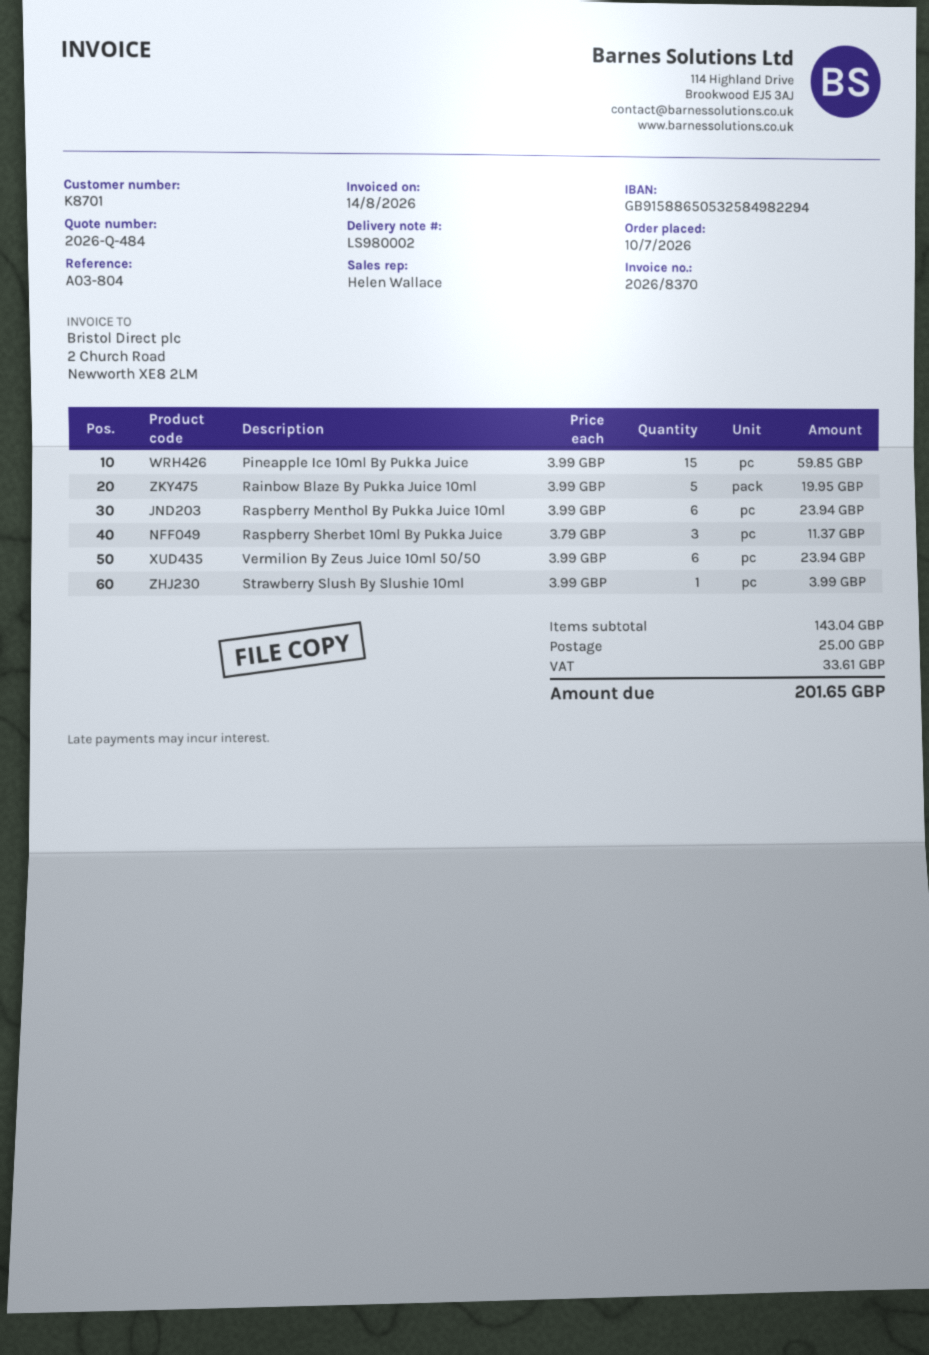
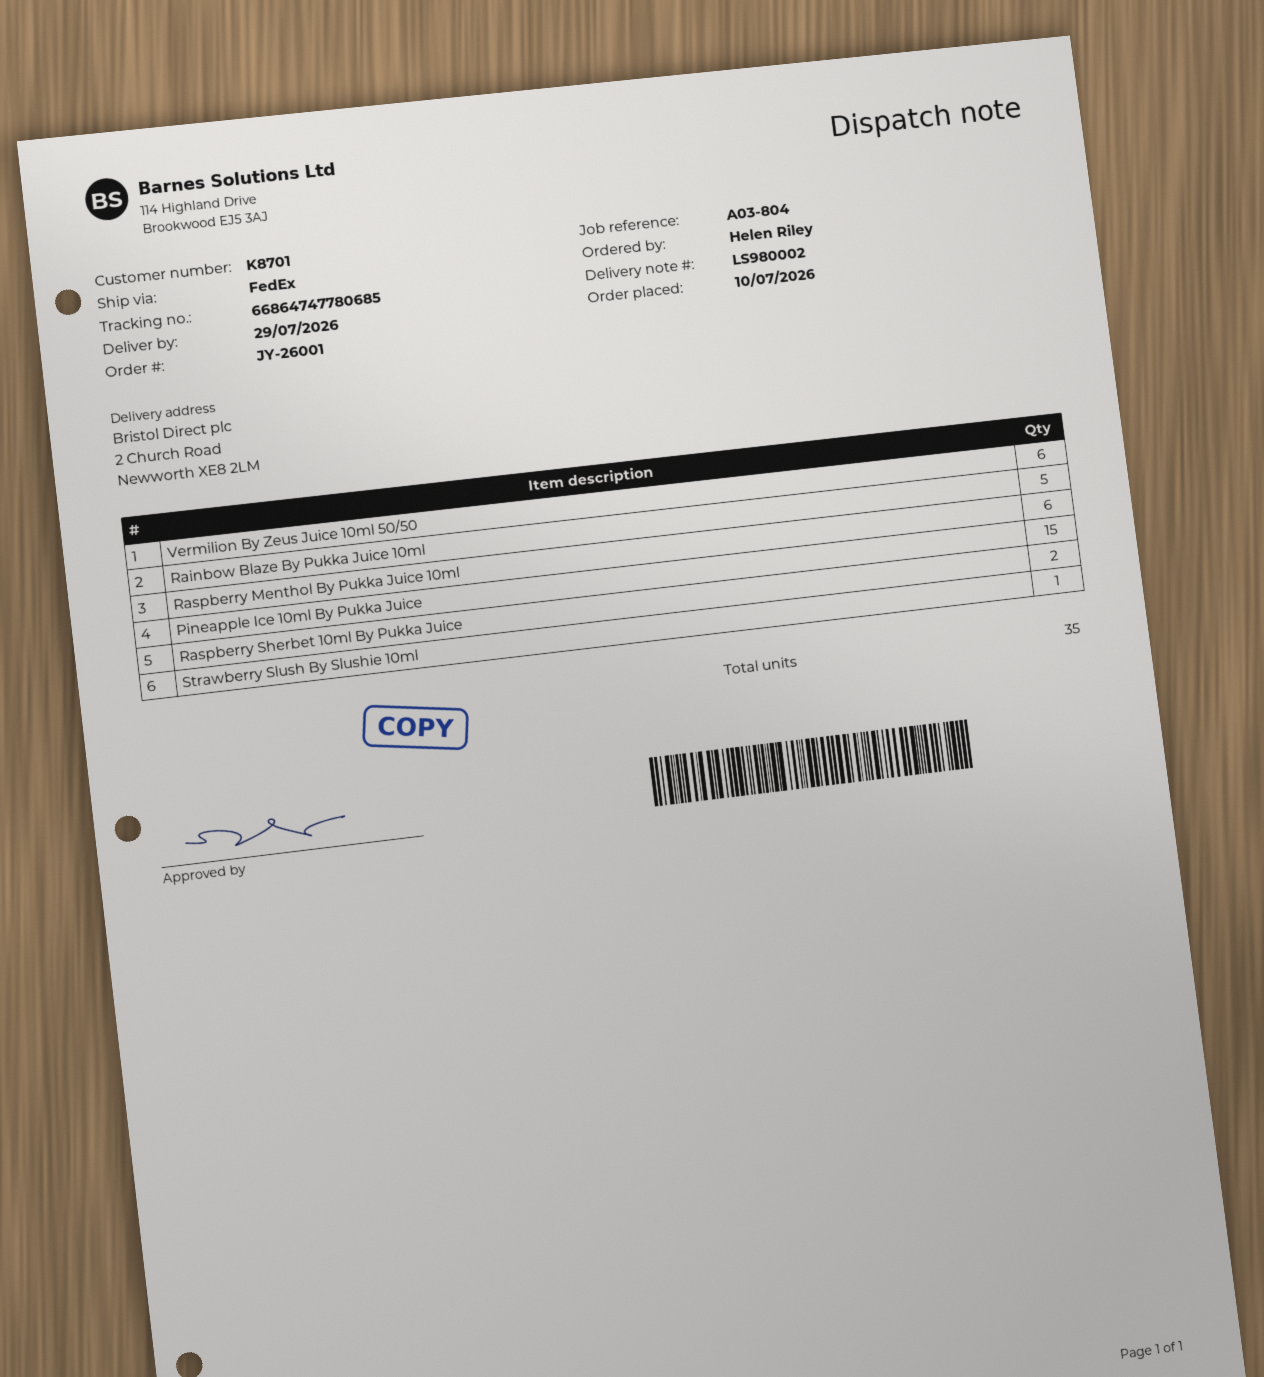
Raspberry Sherbet 10ml By Pukka Juice: 3 -> 2

